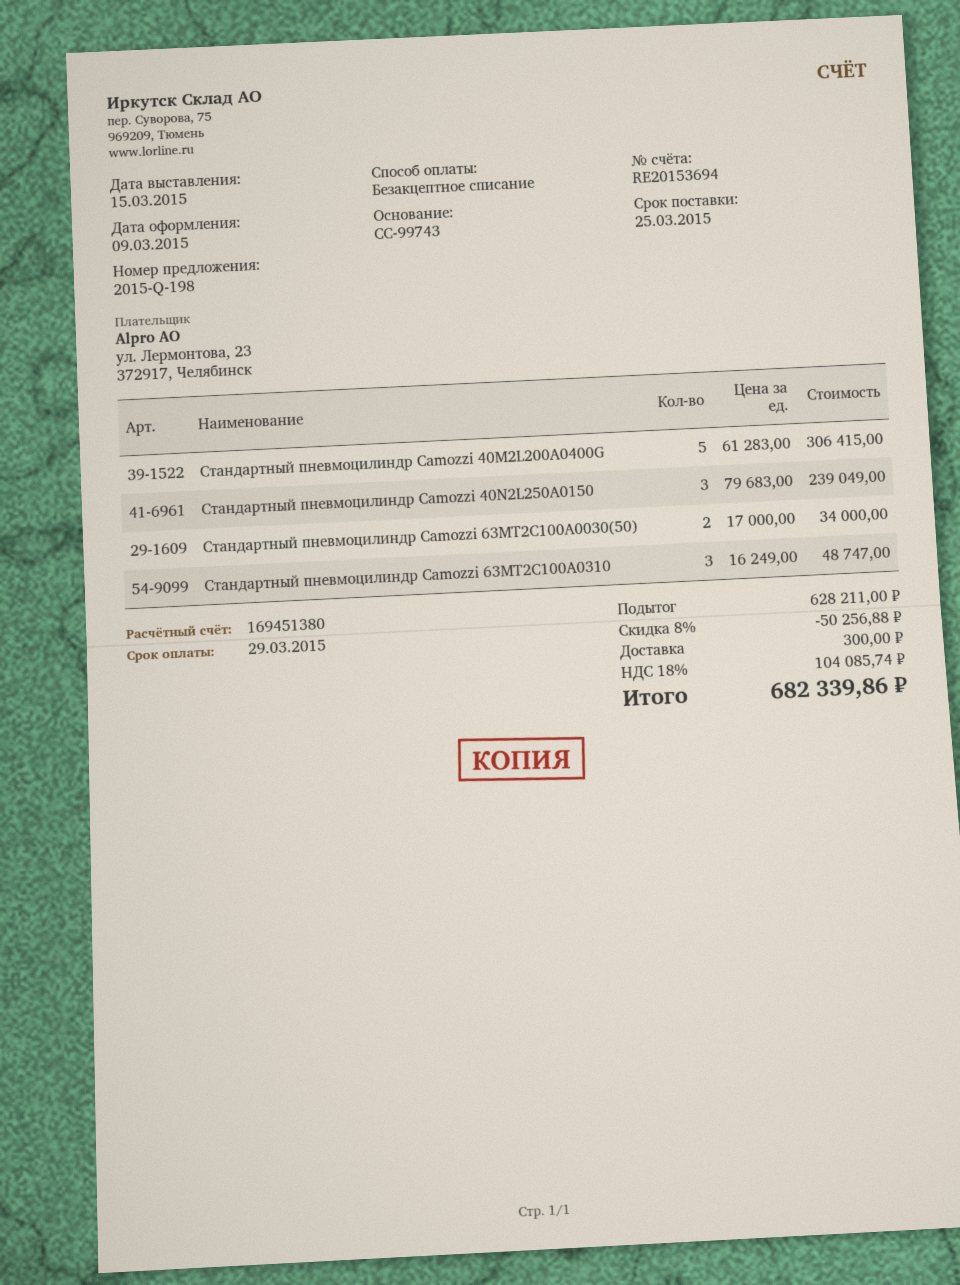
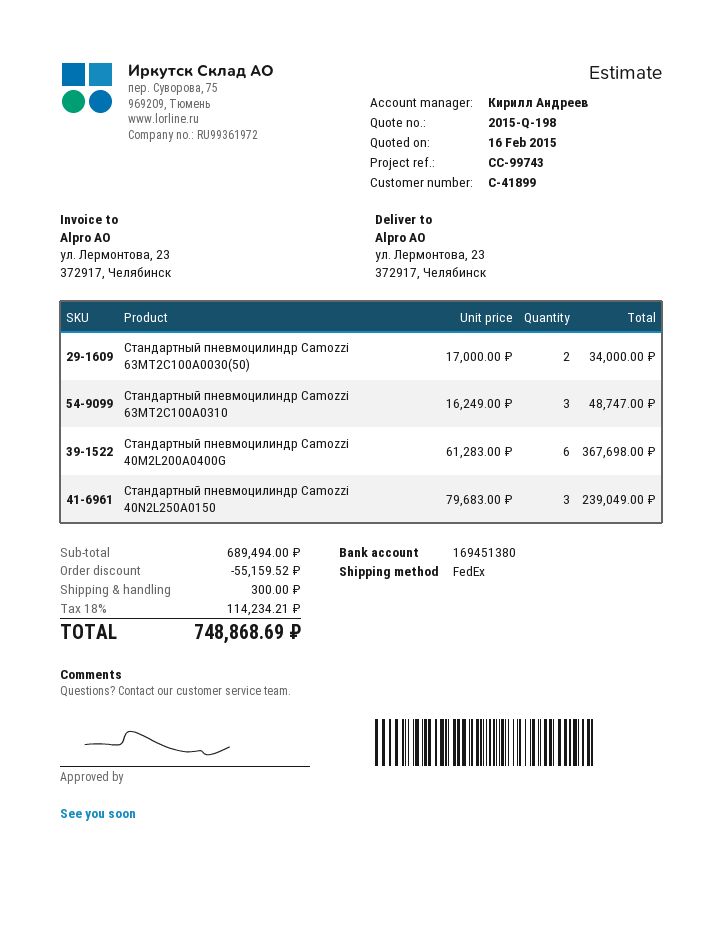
Стандартный пневмоцилиндр Camozzi 40M2L200A0400G: 5 x 61283.00 = 306415.00 -> 6 x 61283.00 = 367698.00
subtotal: 628211.00 -> 689494.00
discount: 50256.88 -> 55159.52
tax: 18% = 104085.74 -> 18% = 114234.21
total: 682339.86 -> 748868.69

